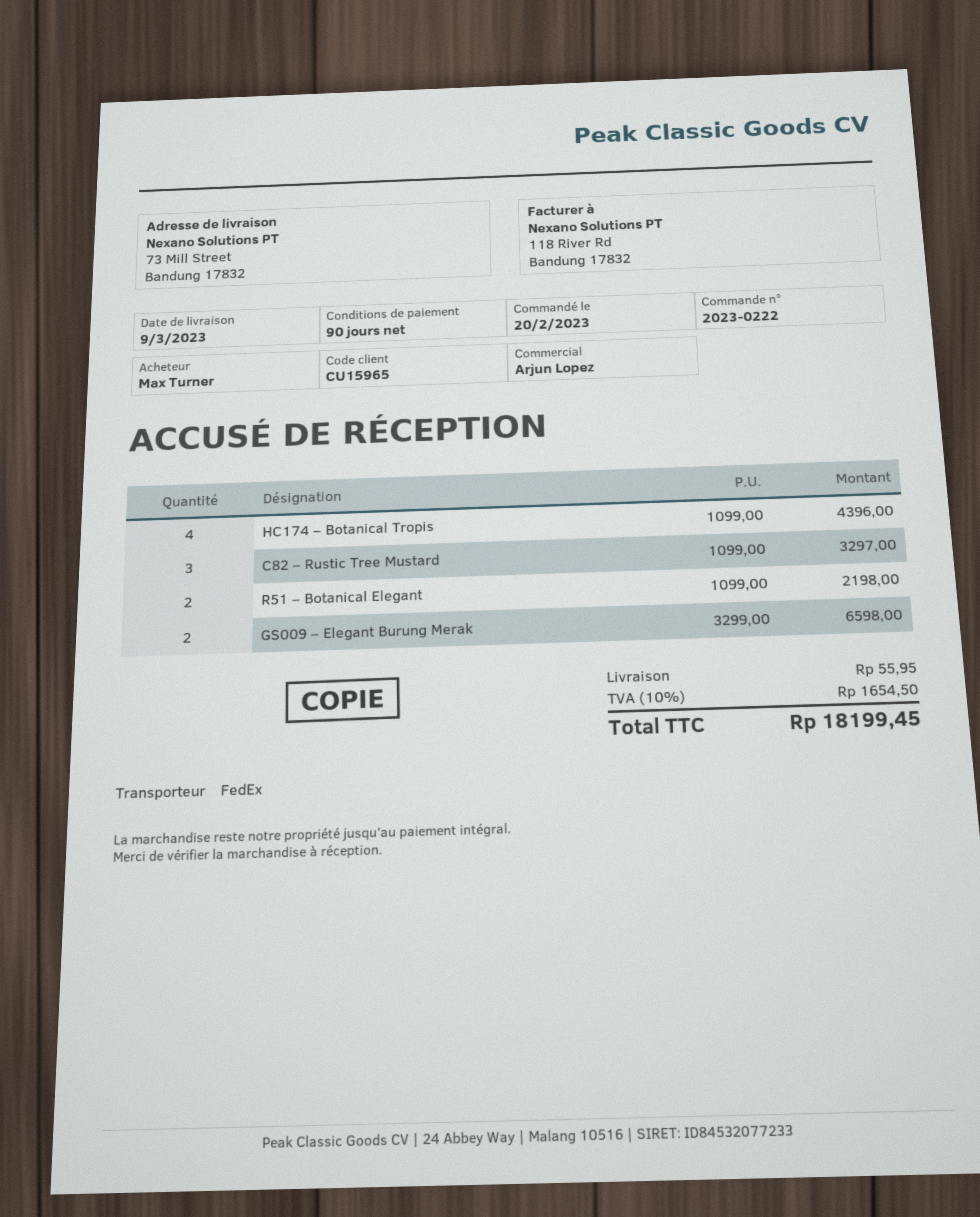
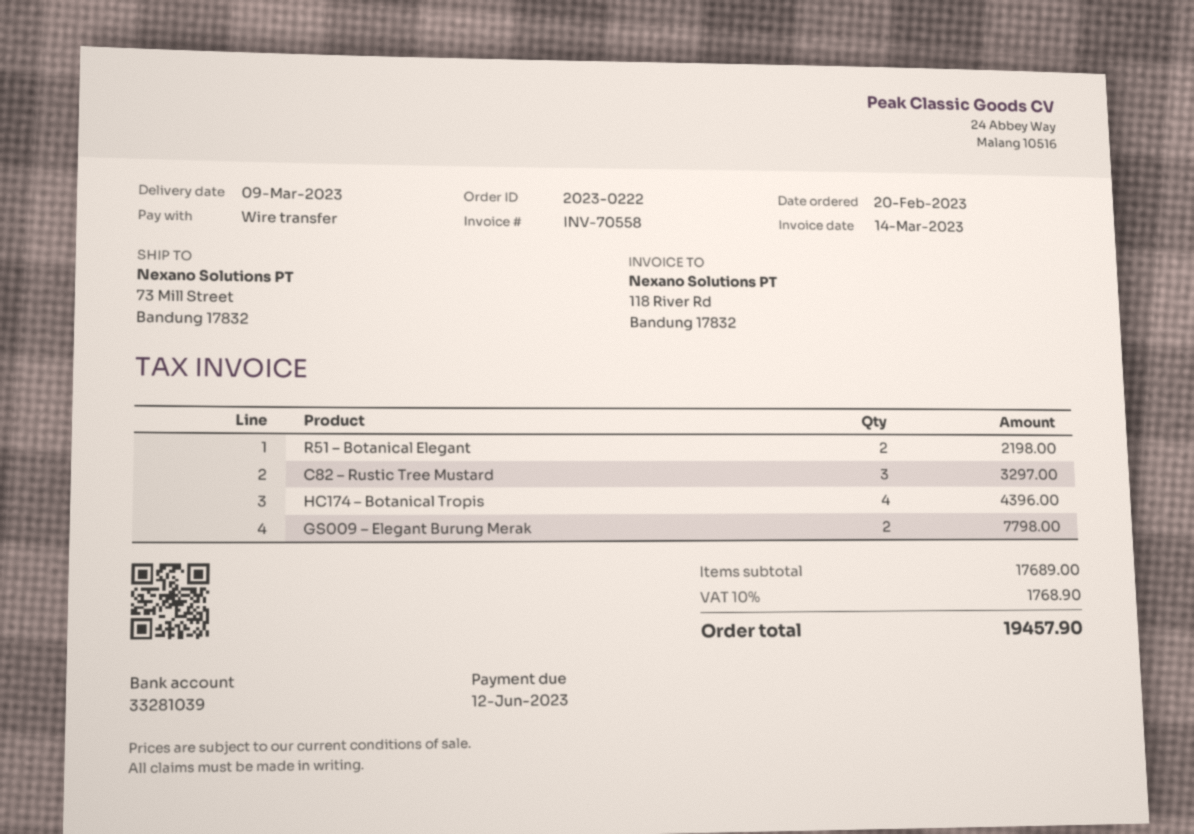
GS009 – Elegant Burung Merak: 2 for 6598.00 -> 2 for 7798.00
shipping: 55.95 -> none
tax: 10% = 1654.50 -> 10% = 1768.90
total: 18199.45 -> 19457.90

